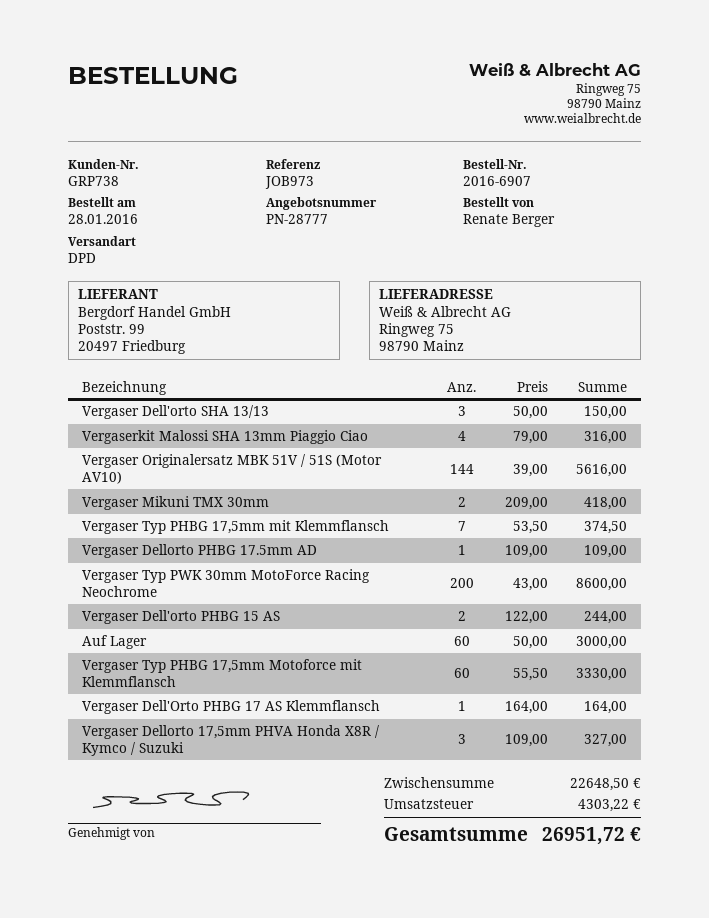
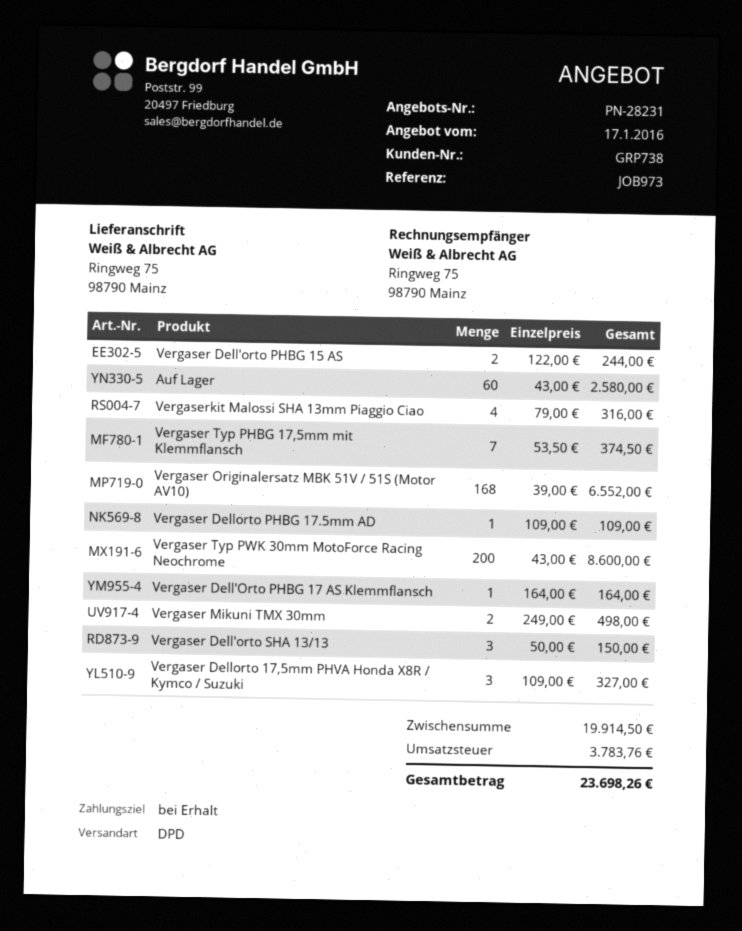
quote number: PN-28777 -> PN-28231
Vergaser Originalersatz MBK 51V / 51S (Motor AV10): 144 x 39.00 = 5616.00 -> 168 x 39.00 = 6552.00
Vergaser Mikuni TMX 30mm: 2 x 209.00 = 418.00 -> 2 x 249.00 = 498.00
Auf Lager: 60 x 50.00 = 3000.00 -> 60 x 43.00 = 2580.00
Vergaser Typ PHBG 17,5mm Motoforce mit Klemmflansch: 60 x 55.50 = 3330.00 -> none
subtotal: 22648.50 -> 19914.50
tax: 4303.22 -> 3783.76
total: 26951.72 -> 23698.26

